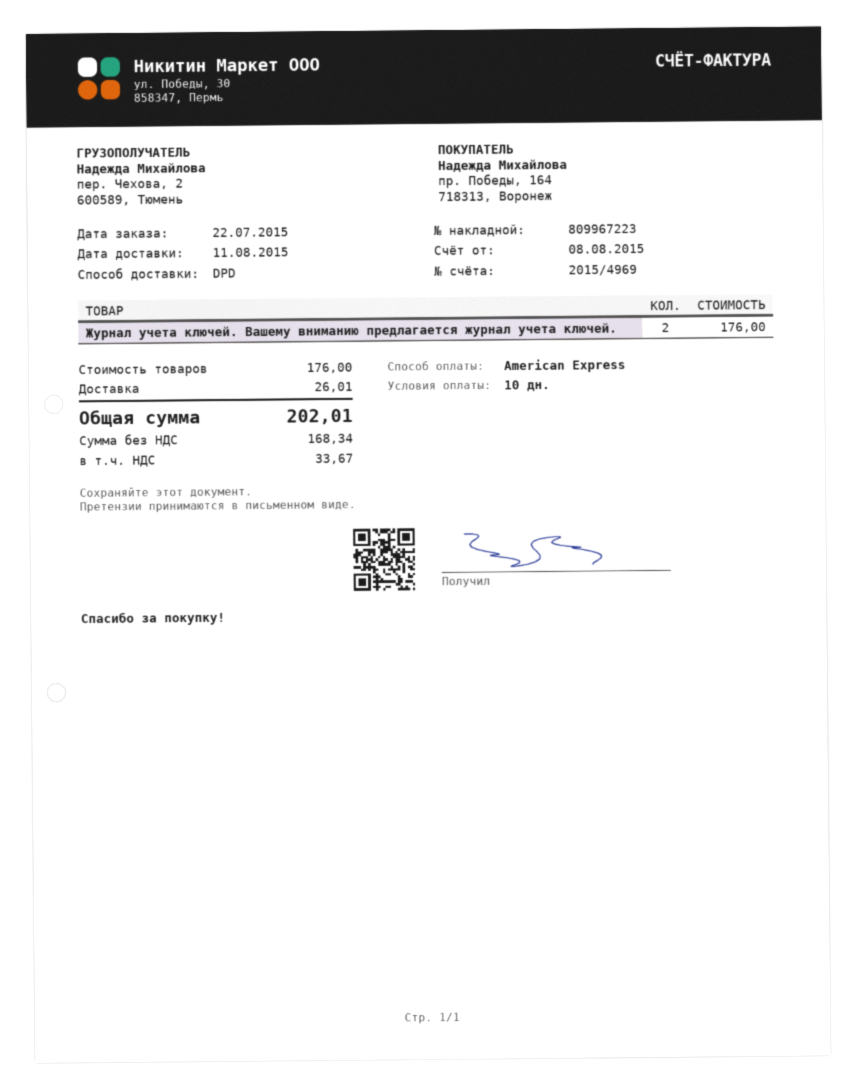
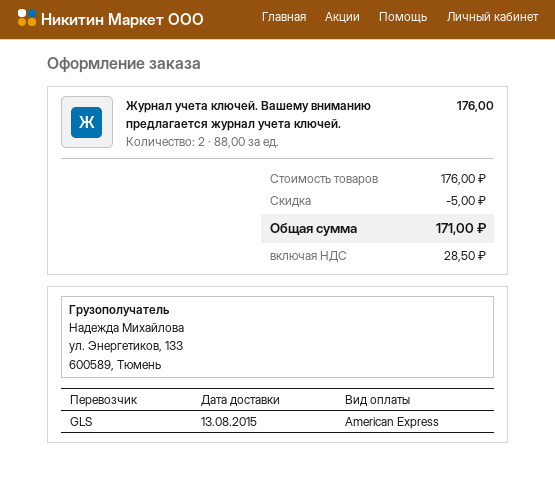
delivery date: 2015-08-11 -> 2015-08-13
shipping method: DPD -> GLS
ship to: пер. Чехова, 2, 600589, Тюмень -> ул. Энергетиков, 133, 600589, Тюмень
discount: none -> 5.00
shipping: 26.01 -> none
tax: 33.67 -> 28.50
total: 202.01 -> 171.00

